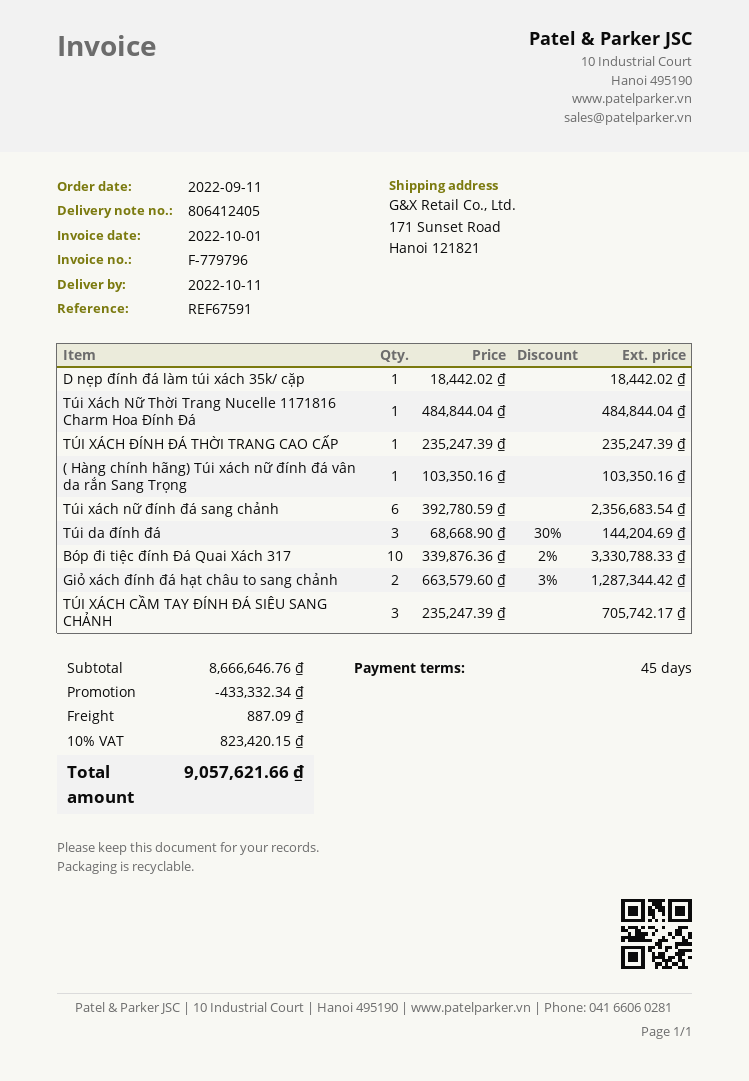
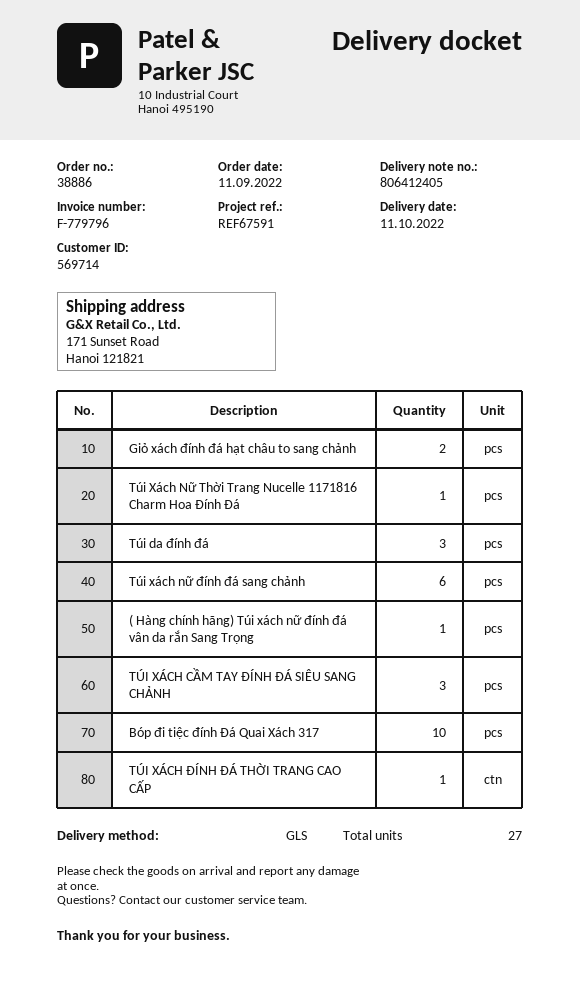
D nẹp đính đá làm túi xách 35k/ cặp: 1 -> none

